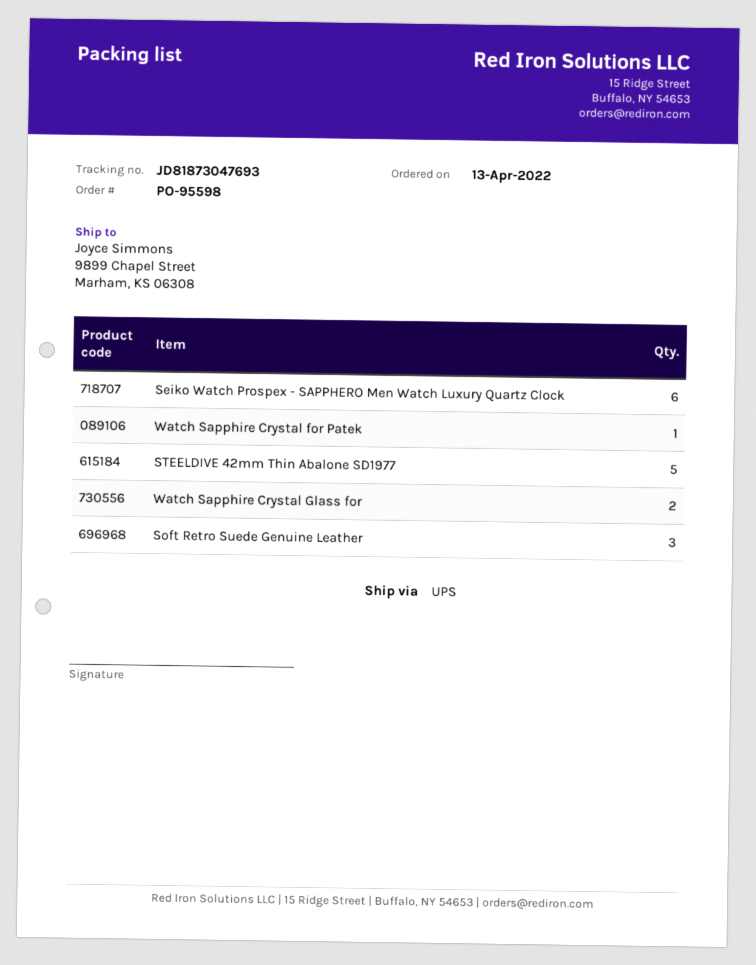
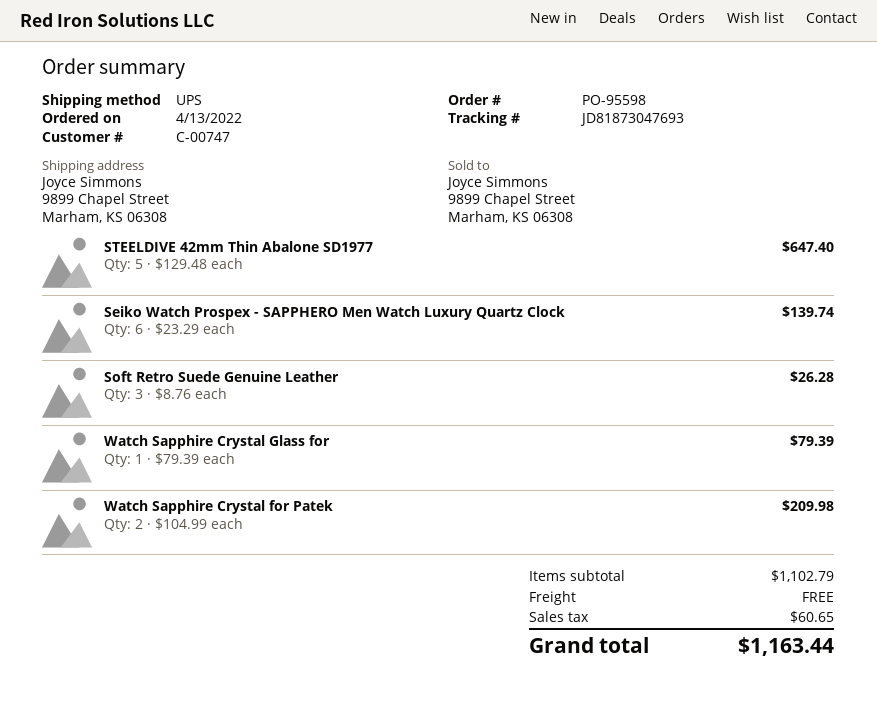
Watch Sapphire Crystal for Patek: 1 -> 2
Watch Sapphire Crystal Glass for: 2 -> 1

